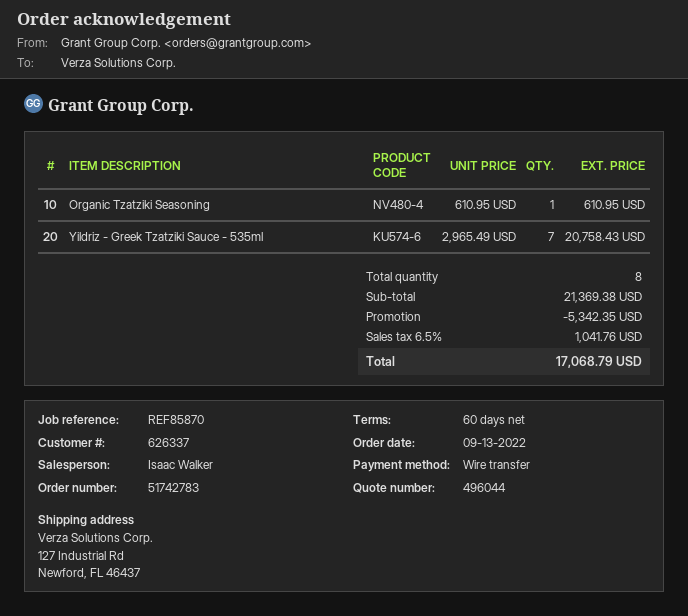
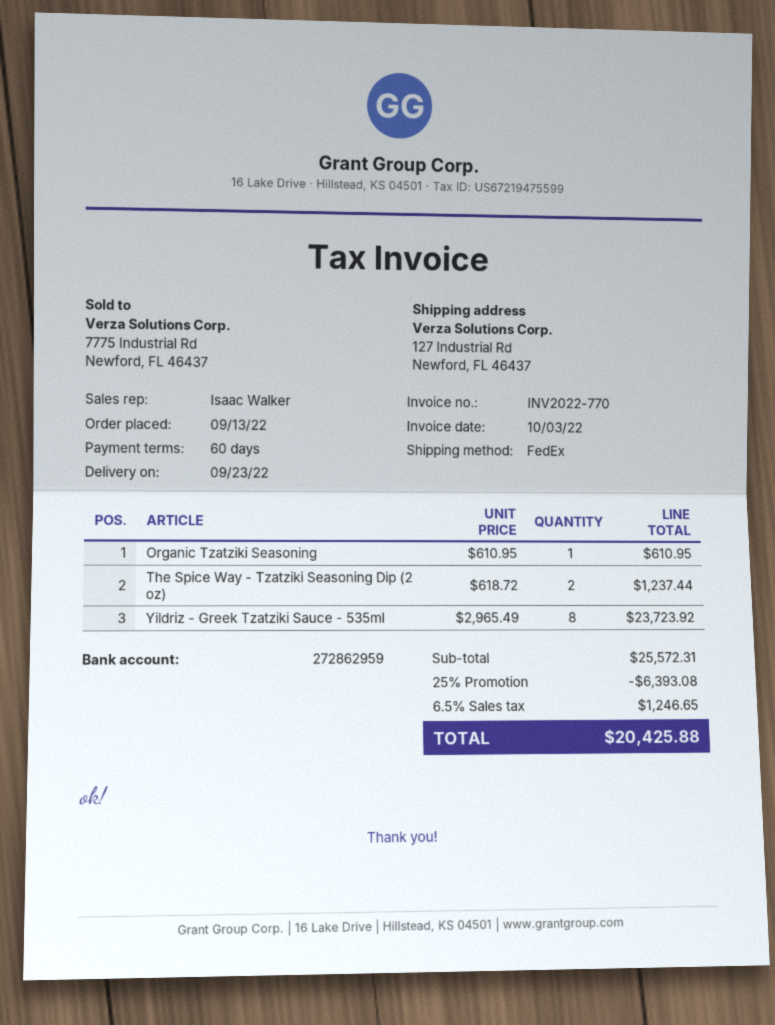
Yildriz - Greek Tzatziki Sauce - 535ml: 7 x 2965.49 = 20758.43 -> 8 x 2965.49 = 23723.92
The Spice Way - Tzatziki Seasoning Dip (2 oz): none -> 2 x 618.72 = 1237.44
subtotal: 21369.38 -> 25572.31
discount: 5342.35 -> 6393.08
tax: 6.5% = 1041.76 -> 6.5% = 1246.65
total: 17068.79 -> 20425.88

